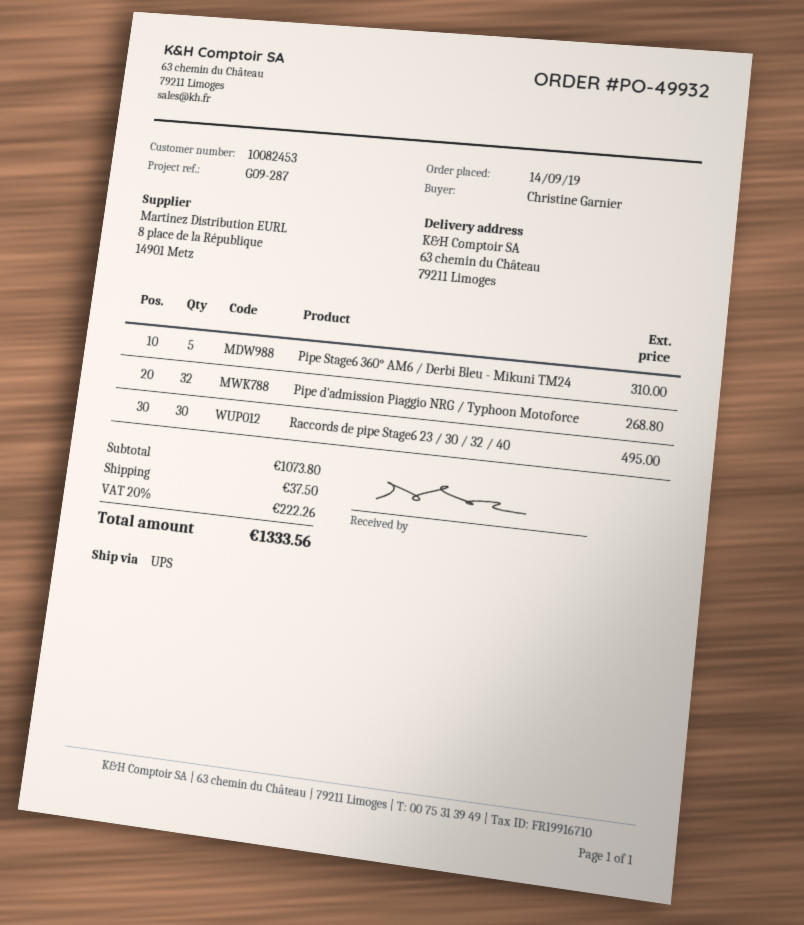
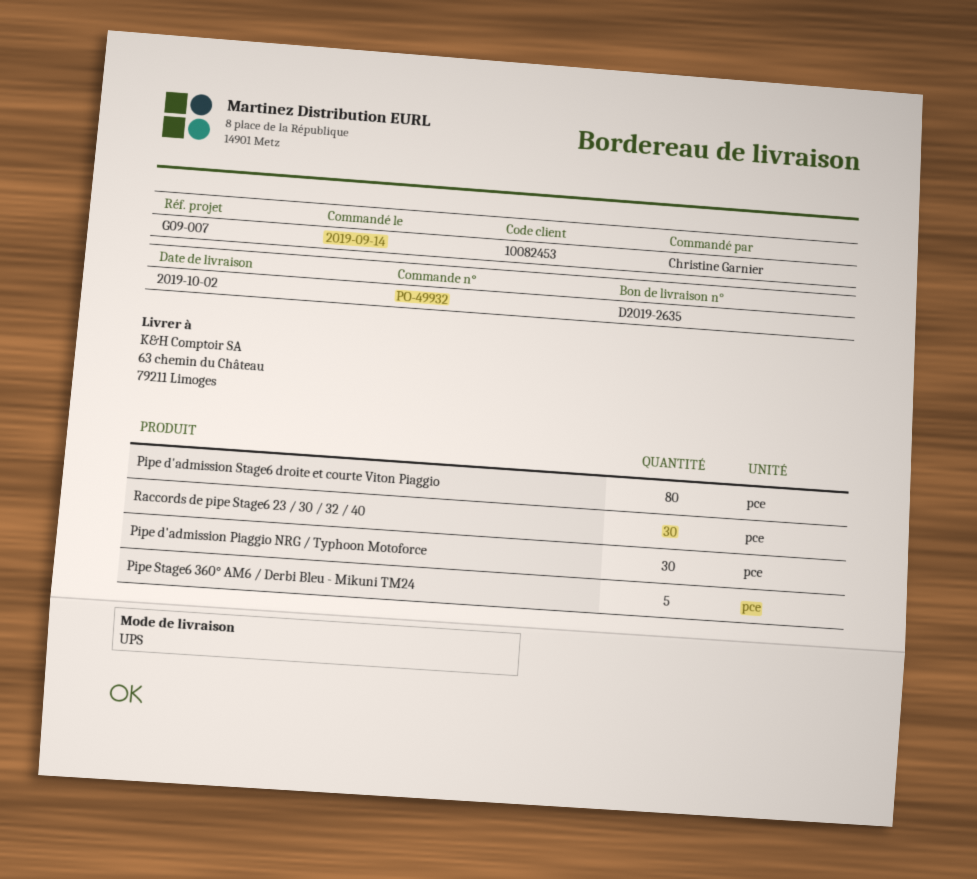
reference: G09-287 -> G09-007
Pipe d'admission Piaggio NRG / Typhoon Motoforce: 32 -> 30
Pipe d'admission Stage6 droite et courte Viton Piaggio: none -> 80

